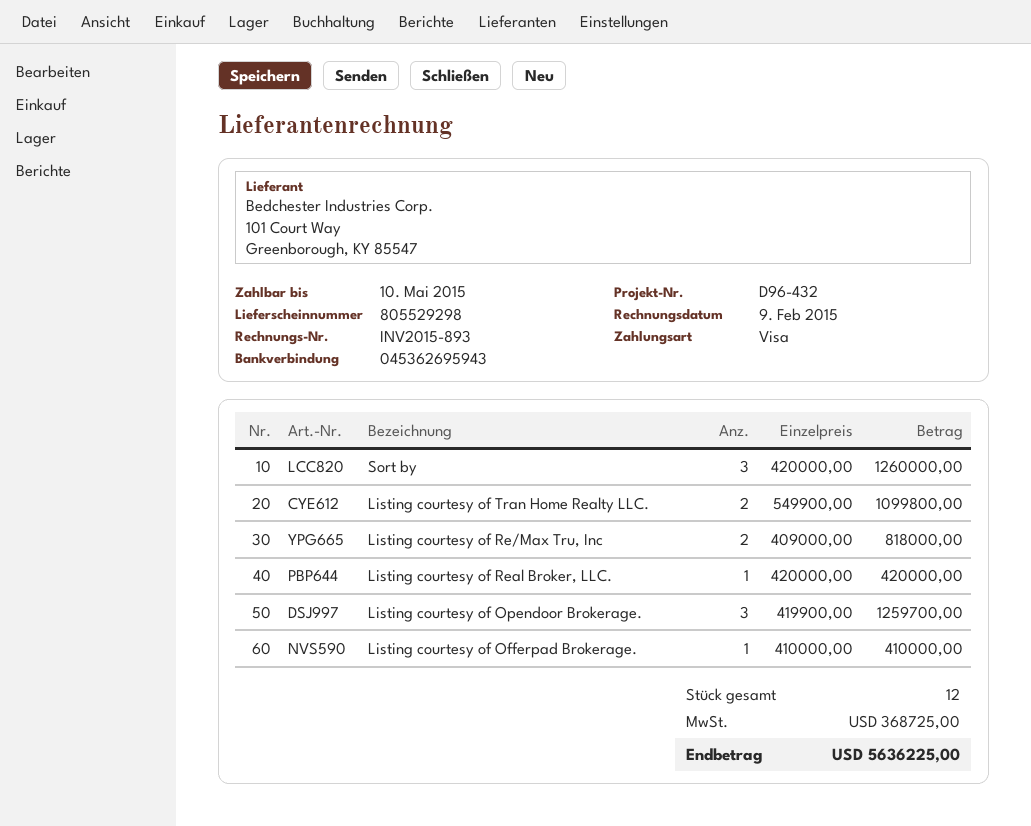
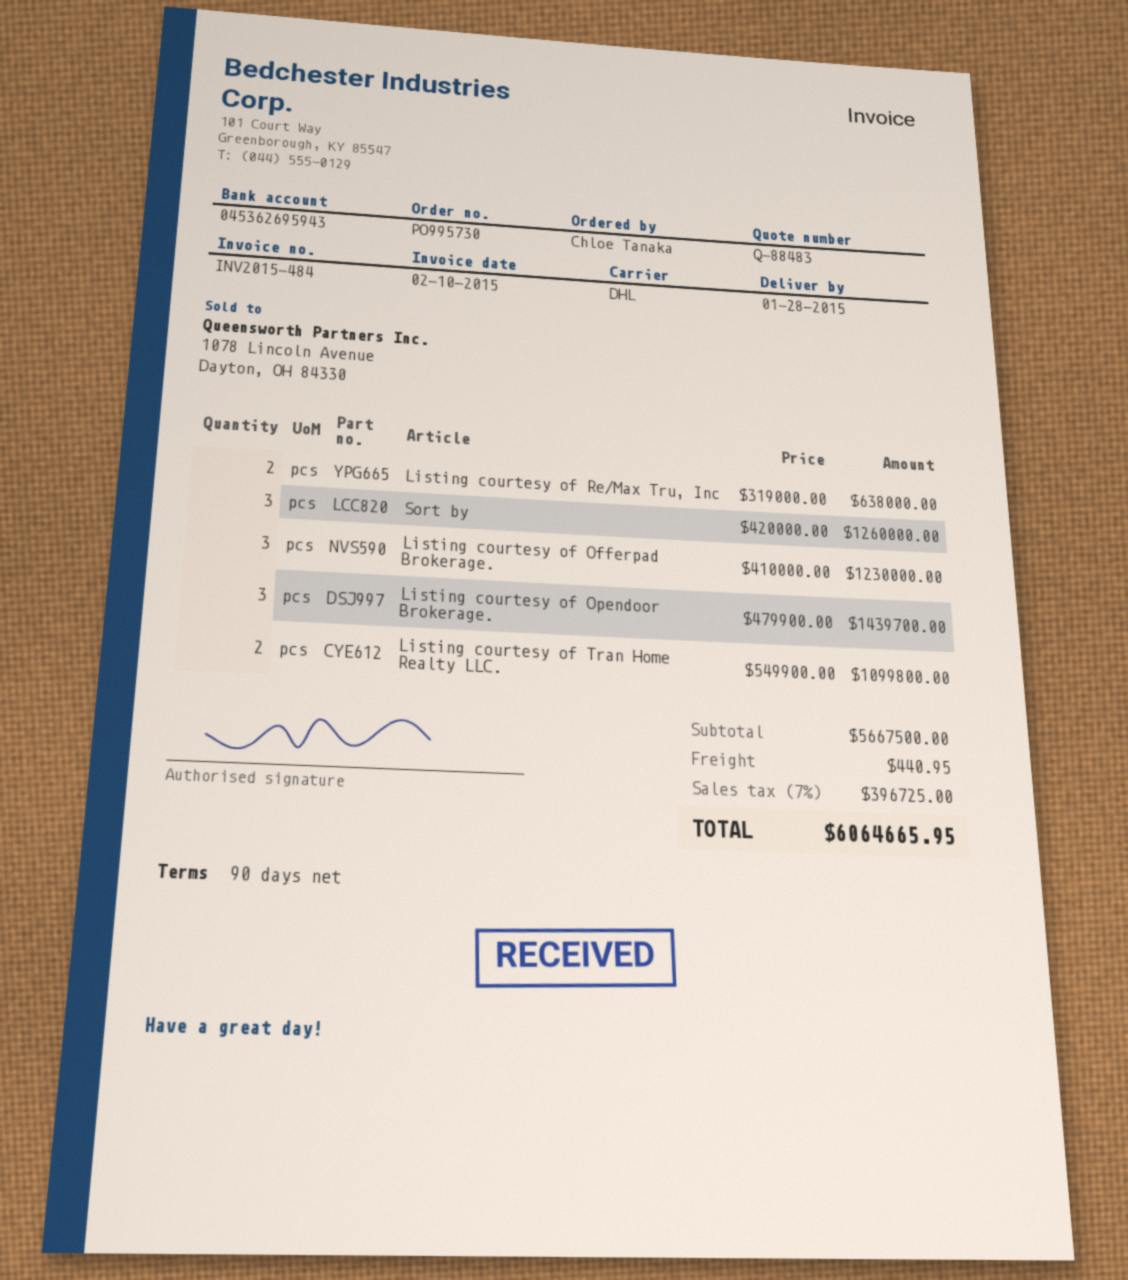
invoice number: INV2015-893 -> INV2015-484
invoice date: 2015-02-09 -> 2015-02-10
Listing courtesy of Re/Max Tru, Inc: 2 x 409000.00 = 818000.00 -> 2 x 319000.00 = 638000.00
Listing courtesy of Real Broker, LLC.: 1 x 420000.00 = 420000.00 -> none
Listing courtesy of Opendoor Brokerage.: 3 x 419900.00 = 1259700.00 -> 3 x 479900.00 = 1439700.00
Listing courtesy of Offerpad Brokerage.: 1 x 410000.00 = 410000.00 -> 3 x 410000.00 = 1230000.00
shipping: none -> 440.95
tax: 368725.00 -> 396725.00
total: 5636225.00 -> 6064665.95

